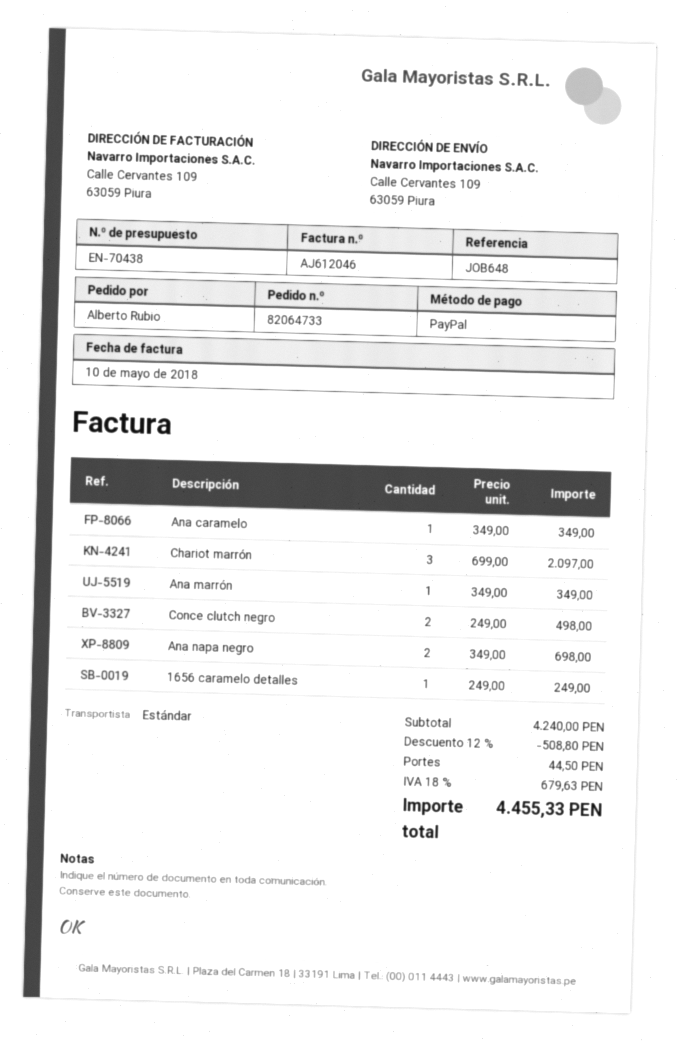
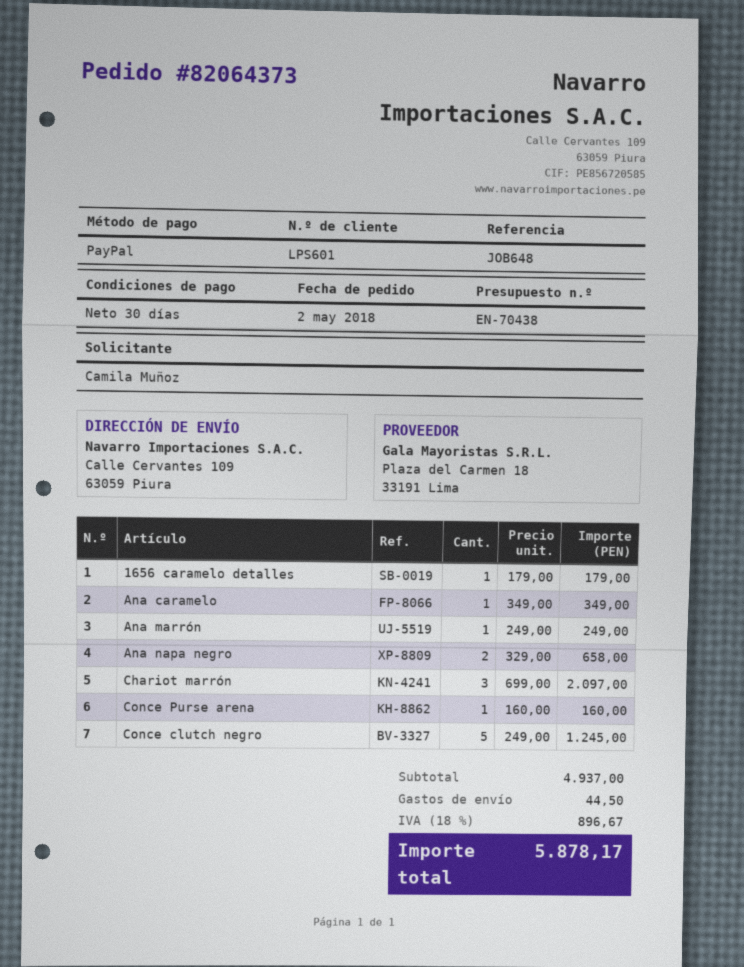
order number: 82064733 -> 82064373
ordered by: Alberto Rubio -> Camila Muñoz
Ana marrón: 1 x 349.00 = 349.00 -> 1 x 249.00 = 249.00
Conce clutch negro: 2 x 249.00 = 498.00 -> 5 x 249.00 = 1245.00
Ana napa negro: 2 x 349.00 = 698.00 -> 2 x 329.00 = 658.00
1656 caramelo detalles: 1 x 249.00 = 249.00 -> 1 x 179.00 = 179.00
Conce Purse arena: none -> 1 x 160.00 = 160.00
subtotal: 4240.00 -> 4937.00
discount: 12% = 508.80 -> none
tax: 18% = 679.63 -> 18% = 896.67
total: 4455.33 -> 5878.17

